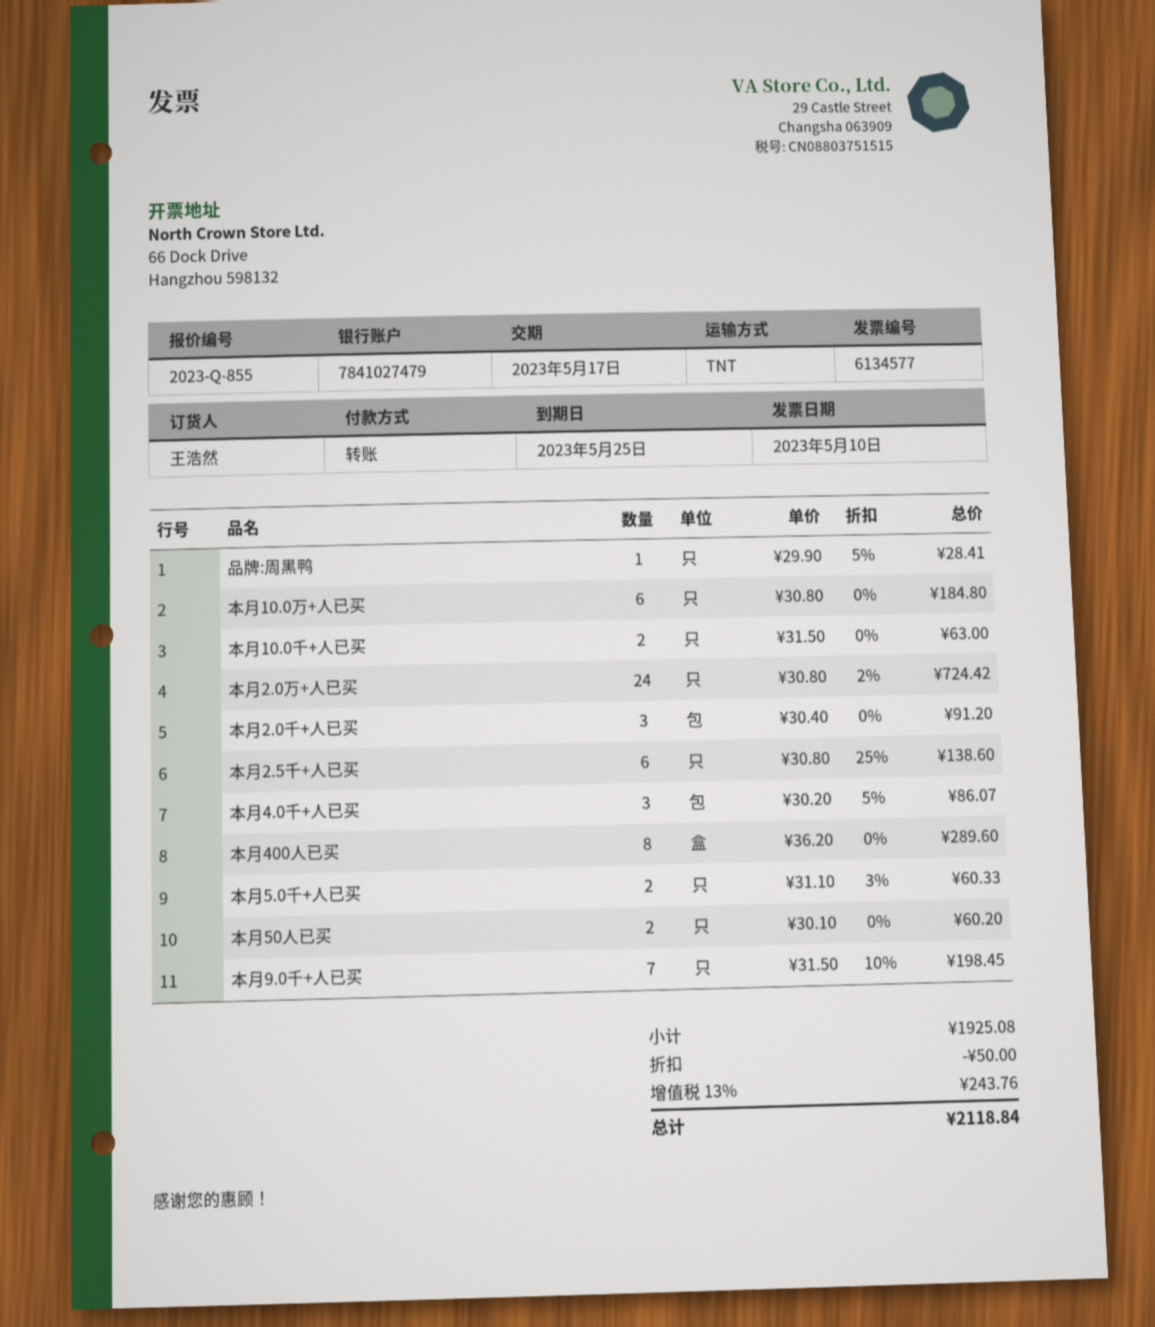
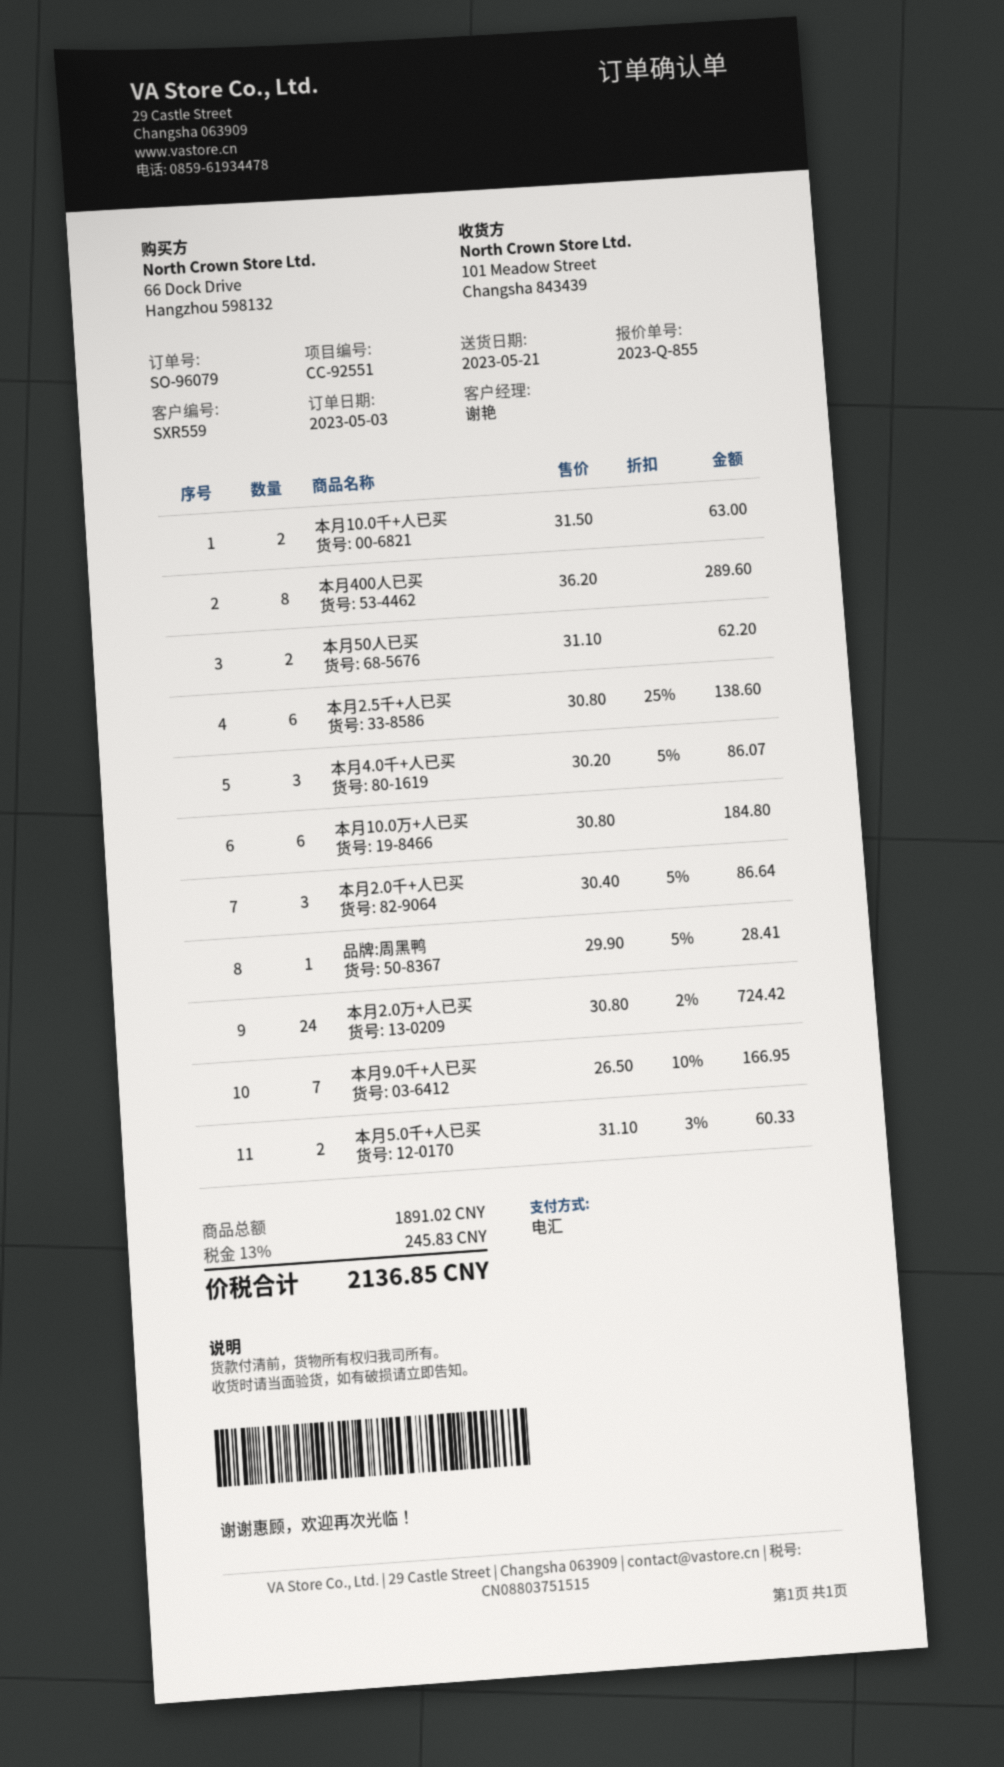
delivery date: 2023-05-17 -> 2023-05-21
本月2.0千+人已买: 3 x 30.40 = 91.20 -> 3 x 30.40 - 5% = 86.64
本月50人已买: 2 x 30.10 = 60.20 -> 2 x 31.10 = 62.20
本月9.0千+人已买: 7 x 31.50 - 10% = 198.45 -> 7 x 26.50 - 10% = 166.95
subtotal: 1925.08 -> 1891.02
discount: 50.00 -> none
tax: 13% = 243.76 -> 13% = 245.83
total: 2118.84 -> 2136.85

